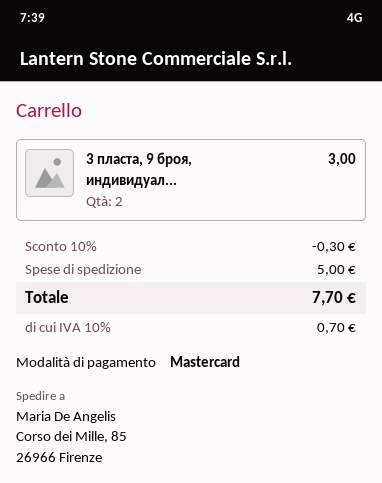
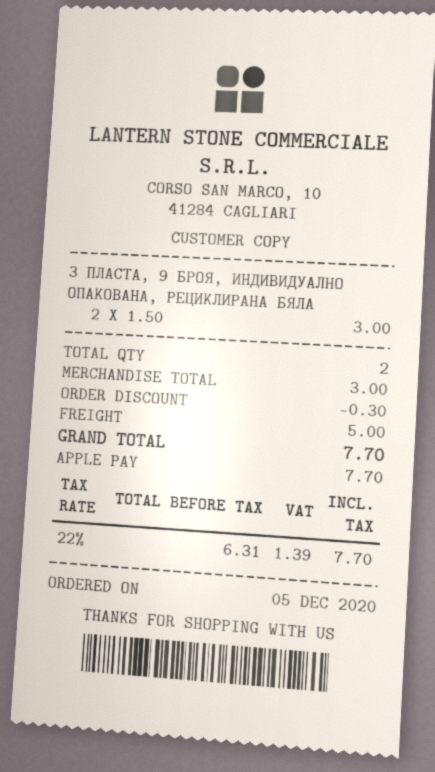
payment method: Mastercard -> Apple Pay
tax: 10% = 0.70 -> 22% = 1.39

